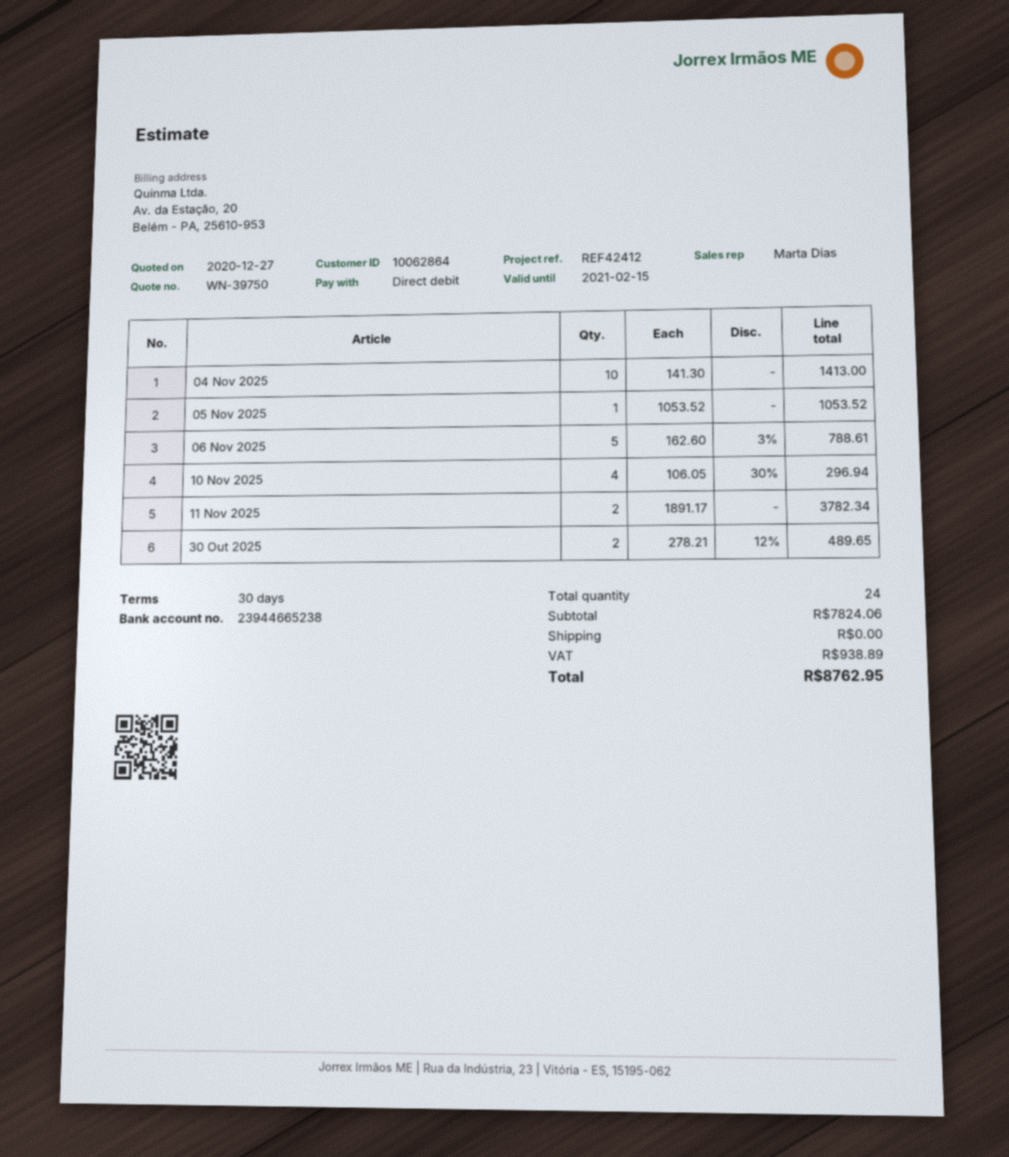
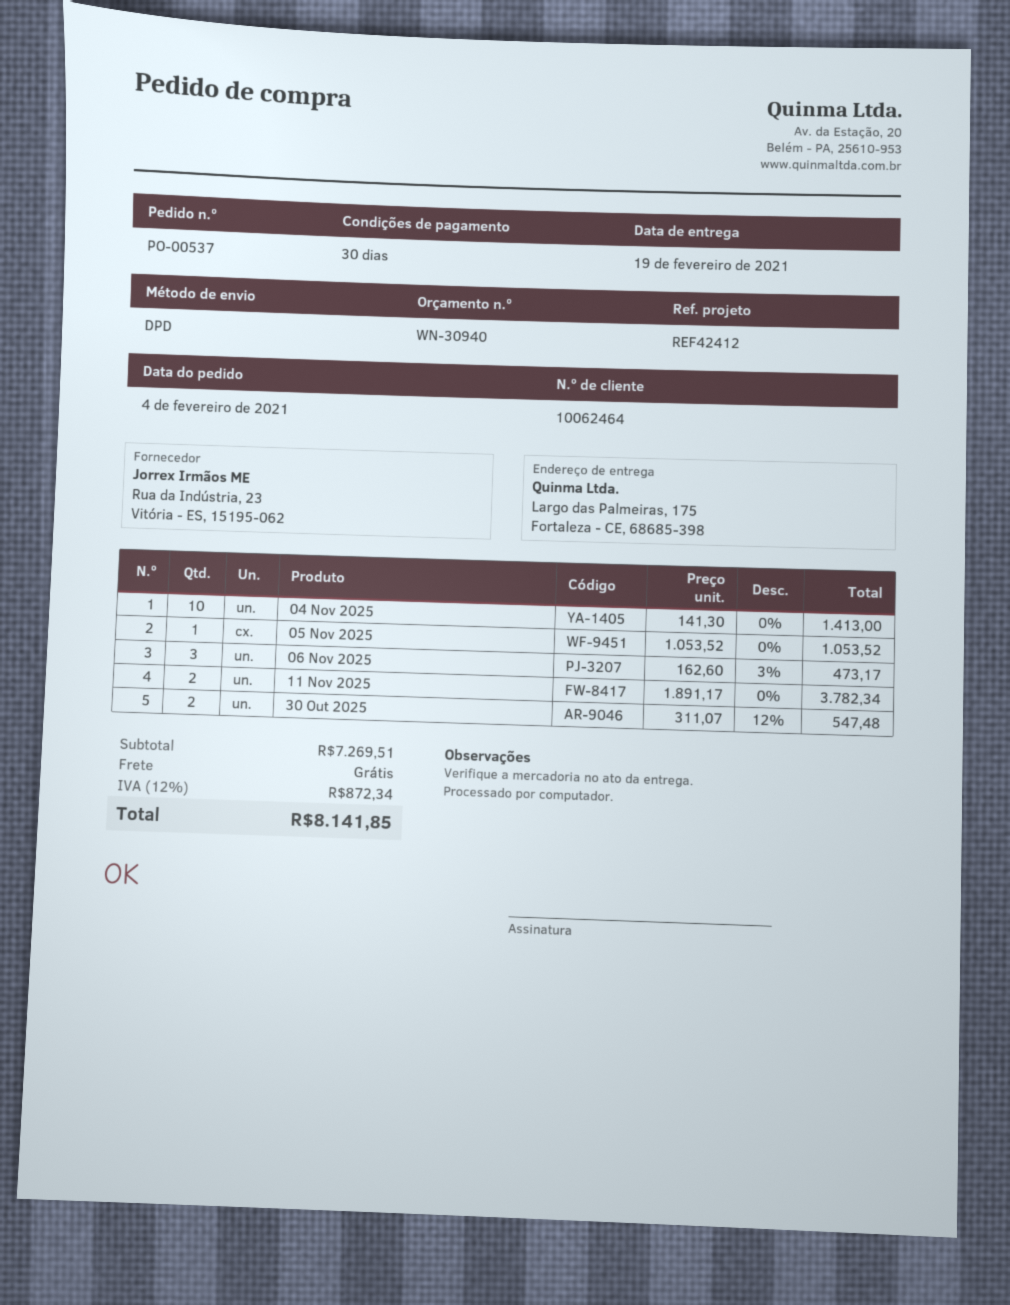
quote number: WN-39750 -> WN-30940
customer number: 10062864 -> 10062464
06 Nov 2025: 5 x 162.60 - 3% = 788.61 -> 3 x 162.60 - 3% = 473.17
10 Nov 2025: 4 x 106.05 - 30% = 296.94 -> none
30 Out 2025: 2 x 278.21 - 12% = 489.65 -> 2 x 311.07 - 12% = 547.48
subtotal: 7824.06 -> 7269.51
tax: 938.89 -> 872.34
total: 8762.95 -> 8141.85

